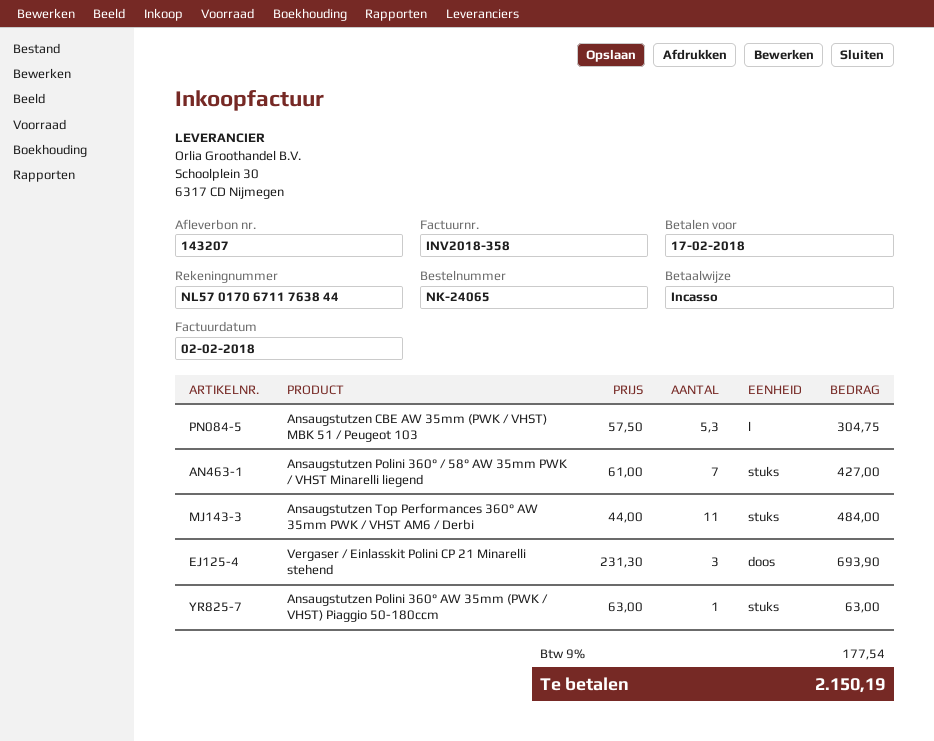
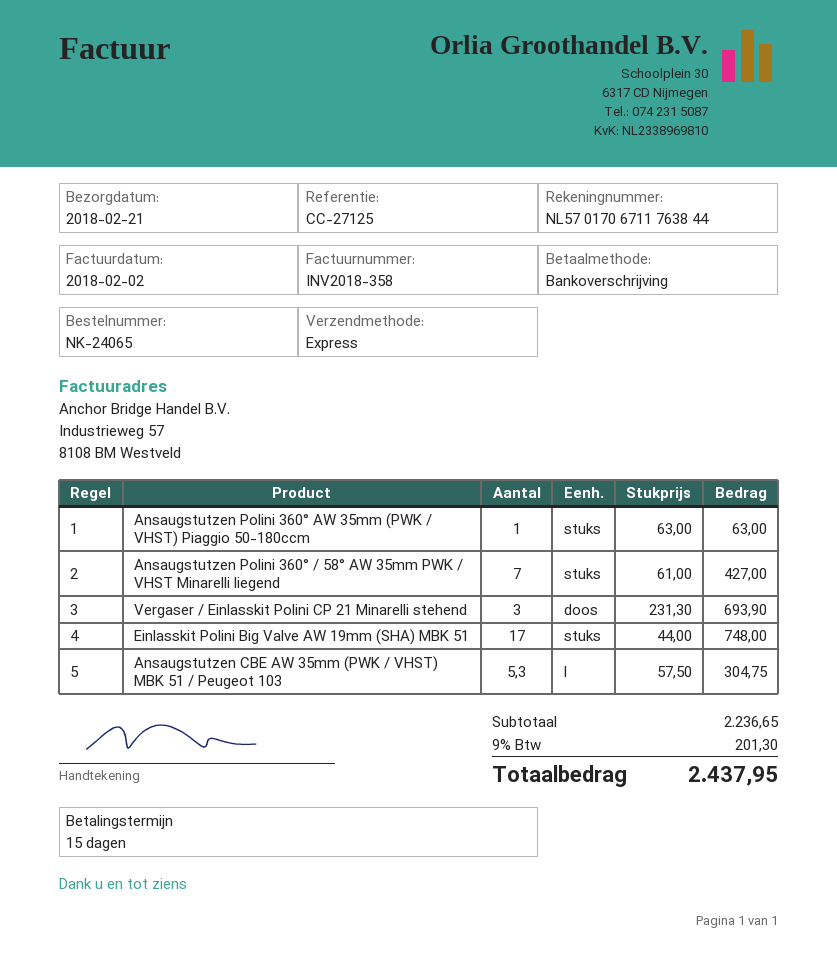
payment method: direct debit -> bank transfer
Ansaugstutzen Top Performances 360° AW 35mm PWK / VHST AM6 / Derbi: 11 x 44.00 = 484.00 -> none
Einlasskit Polini Big Valve AW 19mm (SHA) MBK 51: none -> 17 x 44.00 = 748.00
tax: 9% = 177.54 -> 9% = 201.30
total: 2150.19 -> 2437.95

